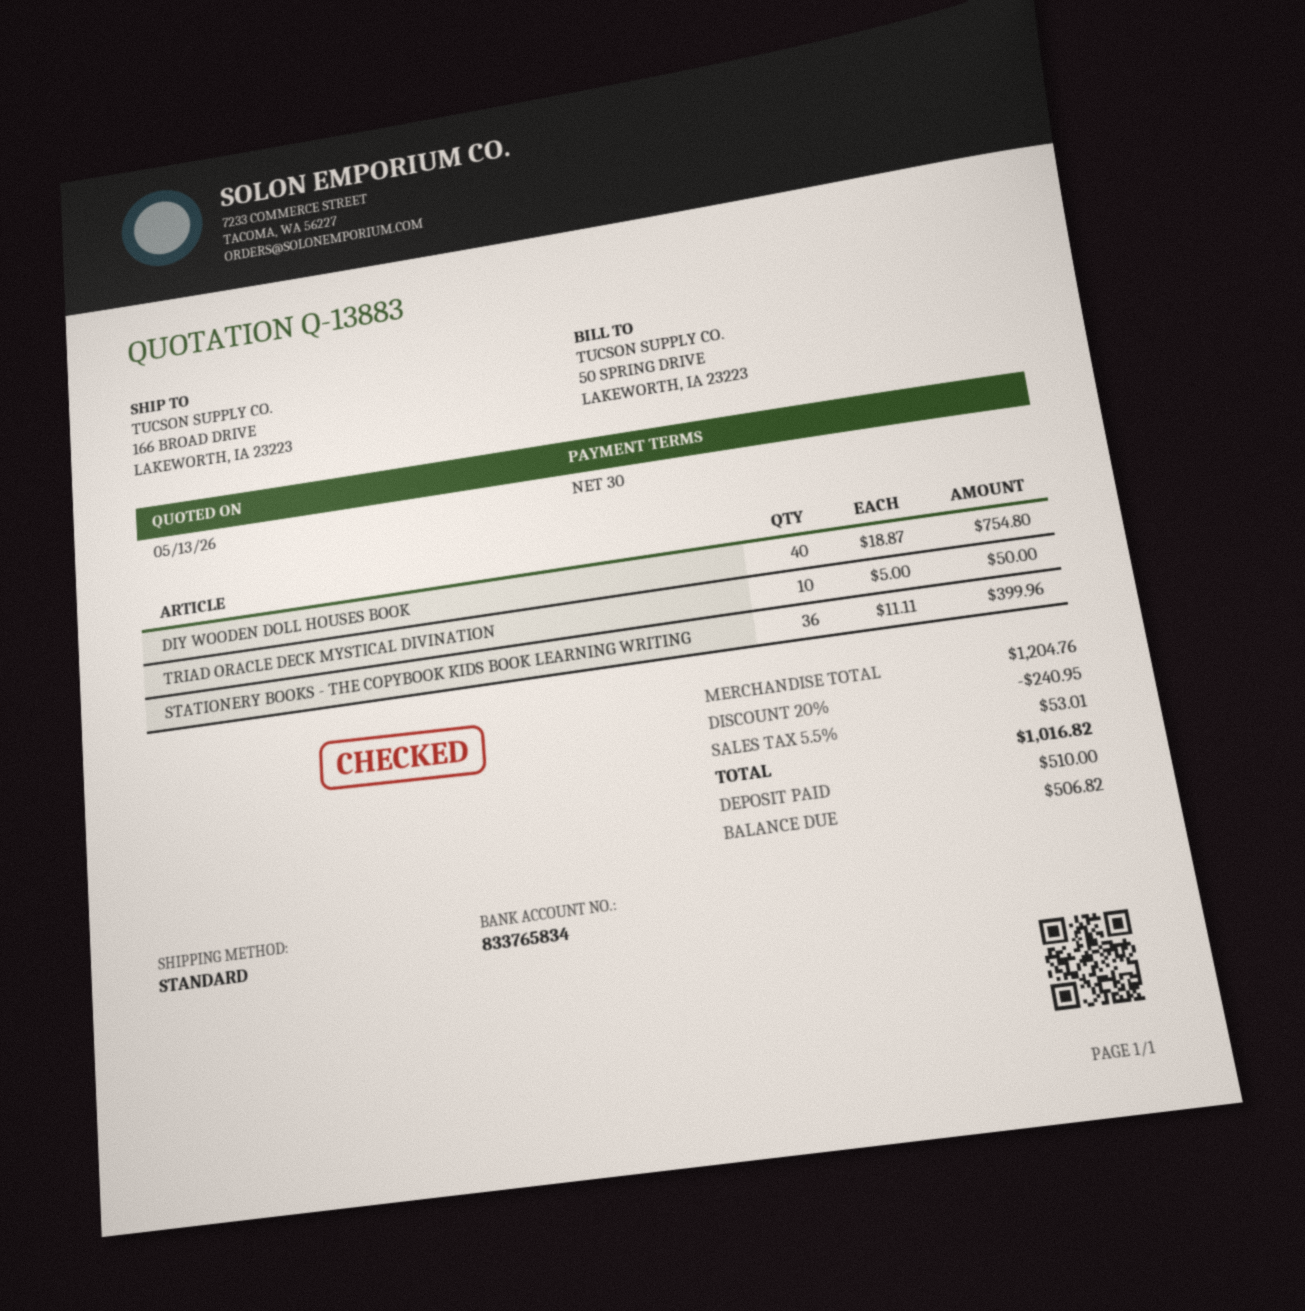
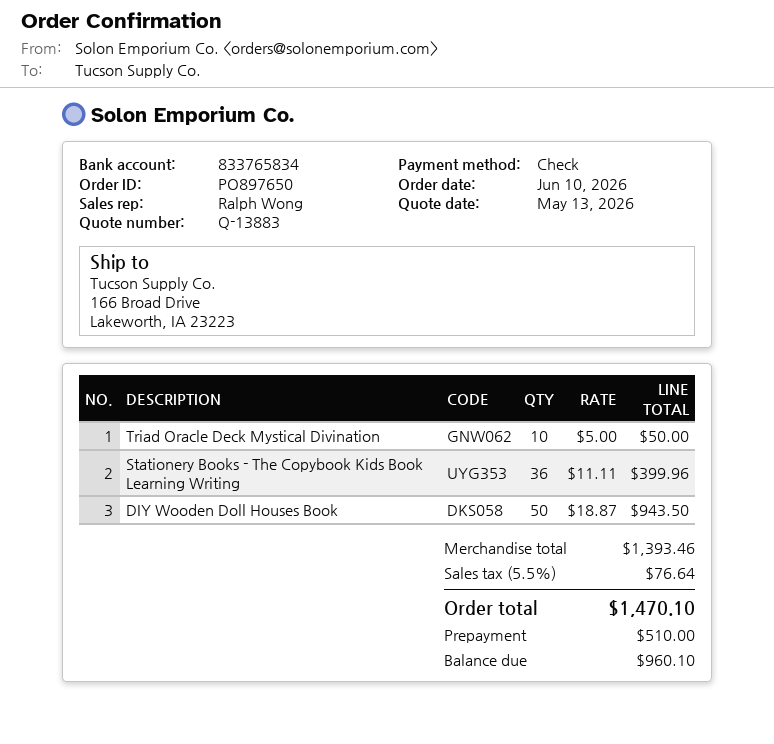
DIY WOODEN DOLL HOUSES BOOK: 40 x 18.87 = 754.80 -> 50 x 18.87 = 943.50
subtotal: 1204.76 -> 1393.46
discount: 20% = 240.95 -> none
tax: 5.5% = 53.01 -> 5.5% = 76.64
total: 1016.82 -> 1470.10
balance: 506.82 -> 960.10

